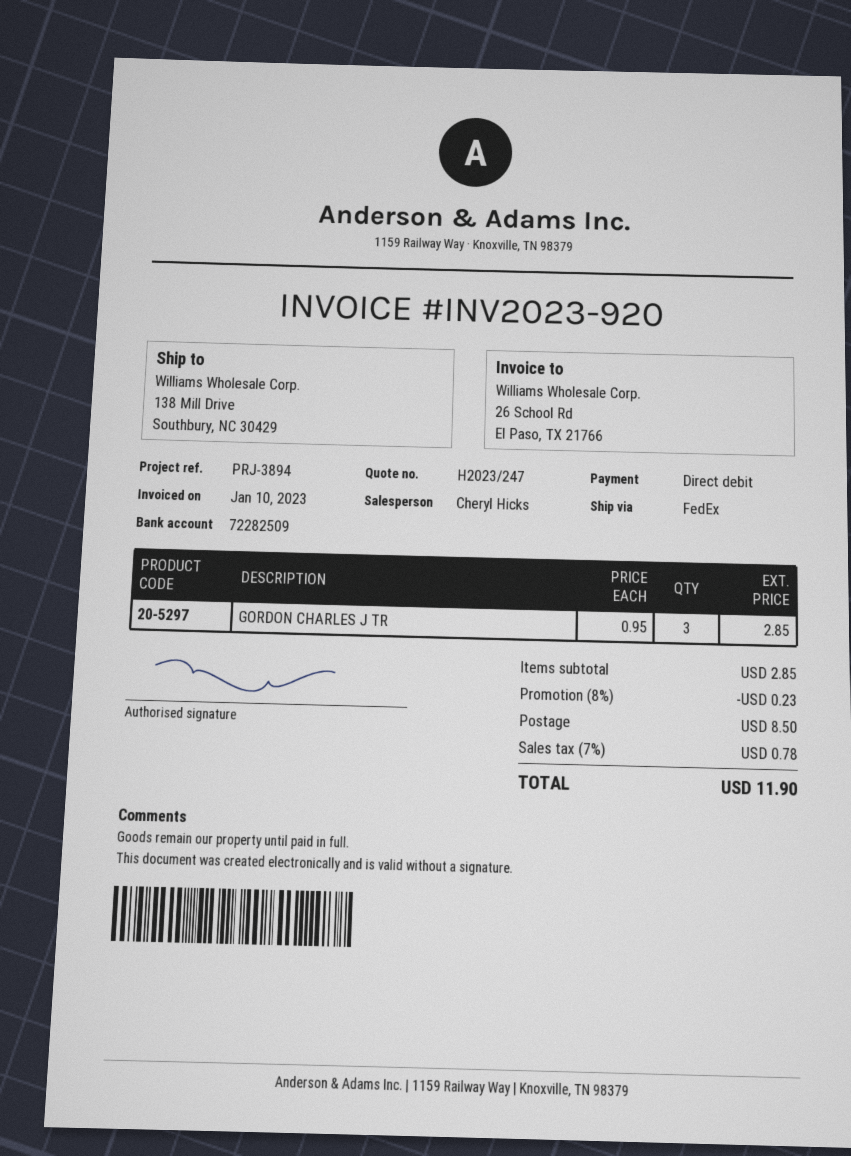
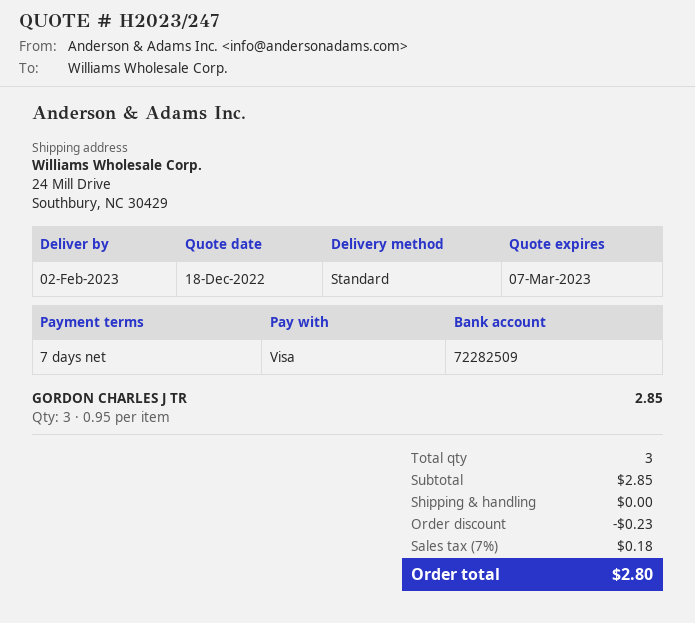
payment method: direct debit -> Visa
shipping method: FedEx -> standard
ship to: 138 Mill Drive, Southbury, NC 30429 -> 24 Mill Drive, Southbury, NC 30429
shipping: 8.50 -> 0.00
tax: 7% = 0.78 -> 7% = 0.18
total: 11.90 -> 2.80

